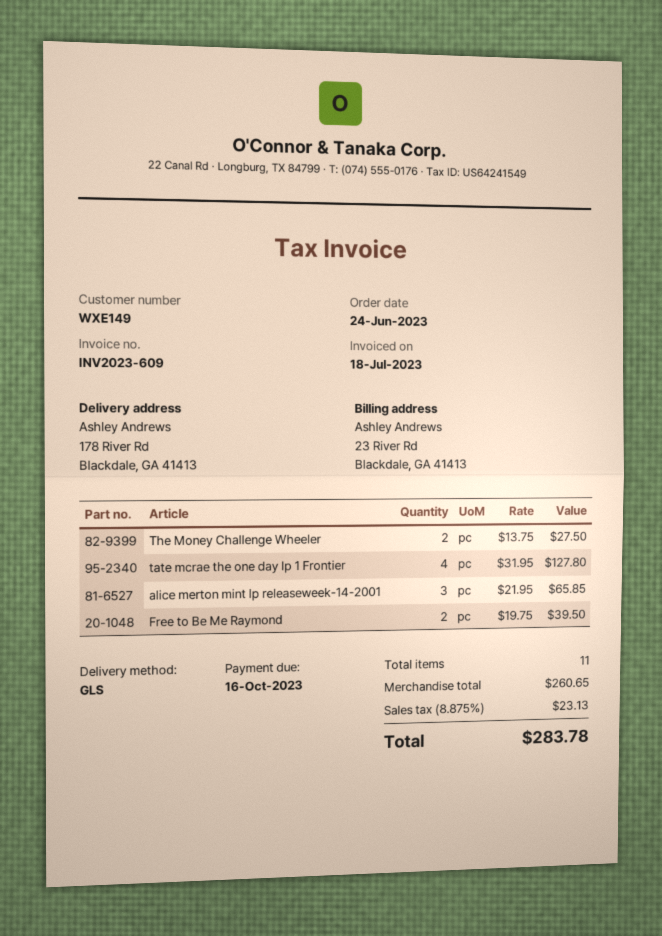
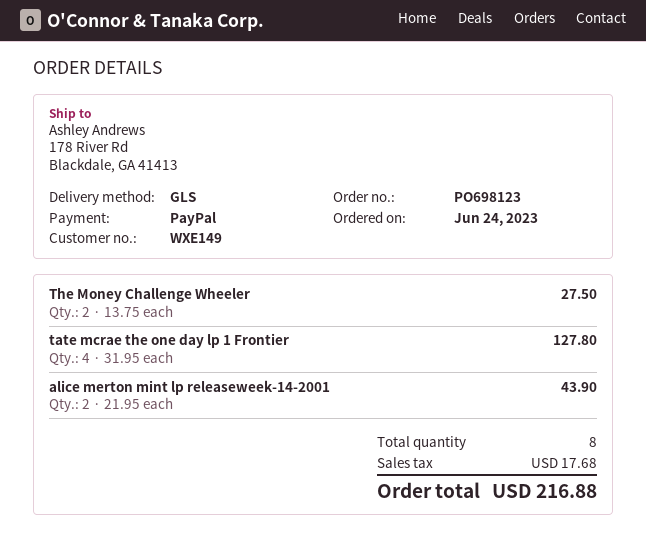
alice merton mint lp releaseweek-14-2001: 3 x 21.95 = 65.85 -> 2 x 21.95 = 43.90
Free to Be Me Raymond: 2 x 19.75 = 39.50 -> none
total quantity: 11 -> 8
tax: 23.13 -> 17.68
total: 283.78 -> 216.88

